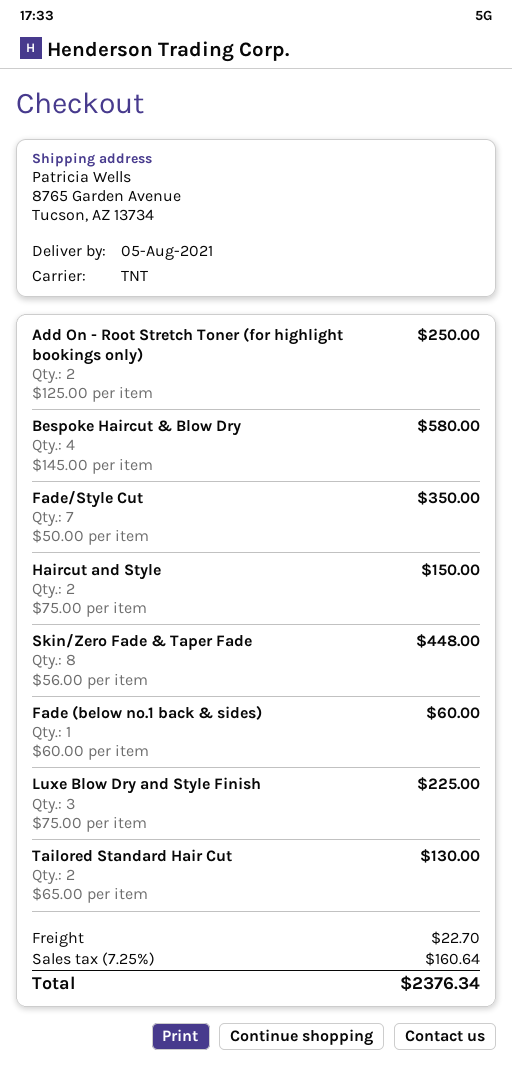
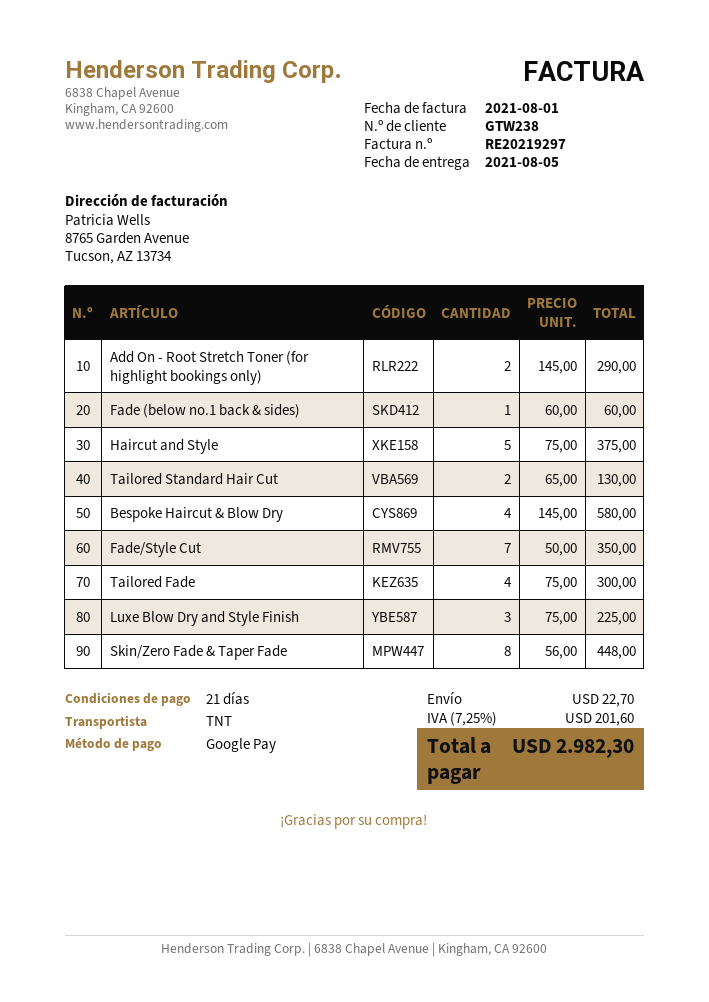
Add On - Root Stretch Toner (for highlight bookings only): 2 x 125.00 = 250.00 -> 2 x 145.00 = 290.00
Haircut and Style: 2 x 75.00 = 150.00 -> 5 x 75.00 = 375.00
Tailored Fade: none -> 4 x 75.00 = 300.00
tax: 7.25% = 160.64 -> 7.25% = 201.60
total: 2376.34 -> 2982.30

